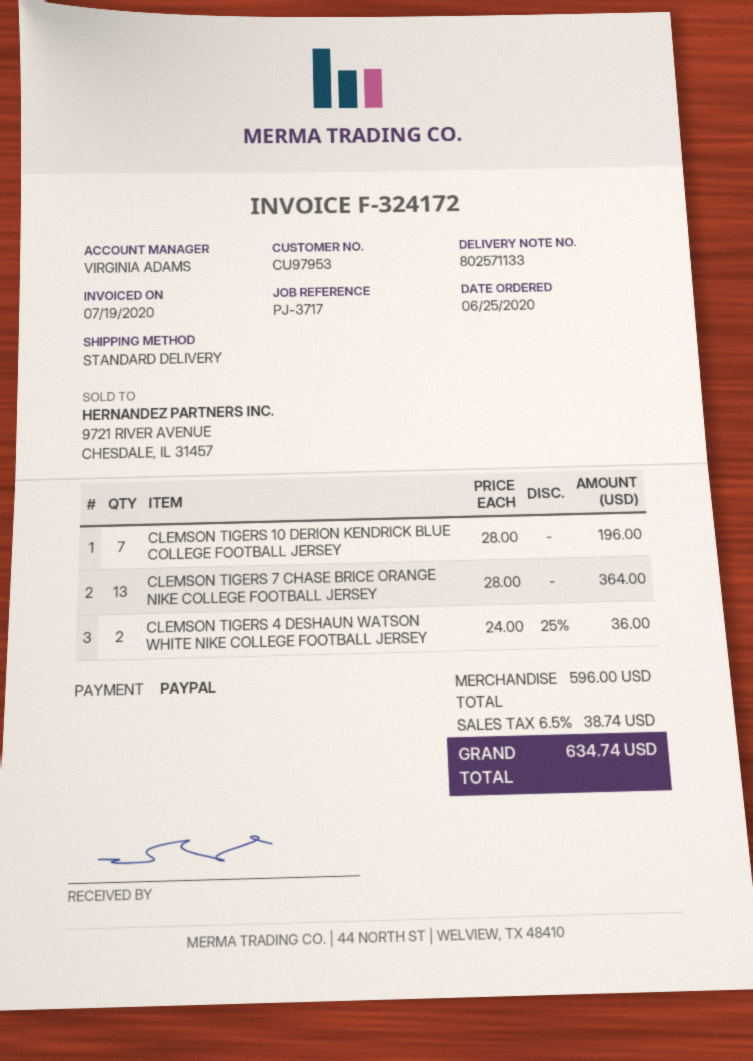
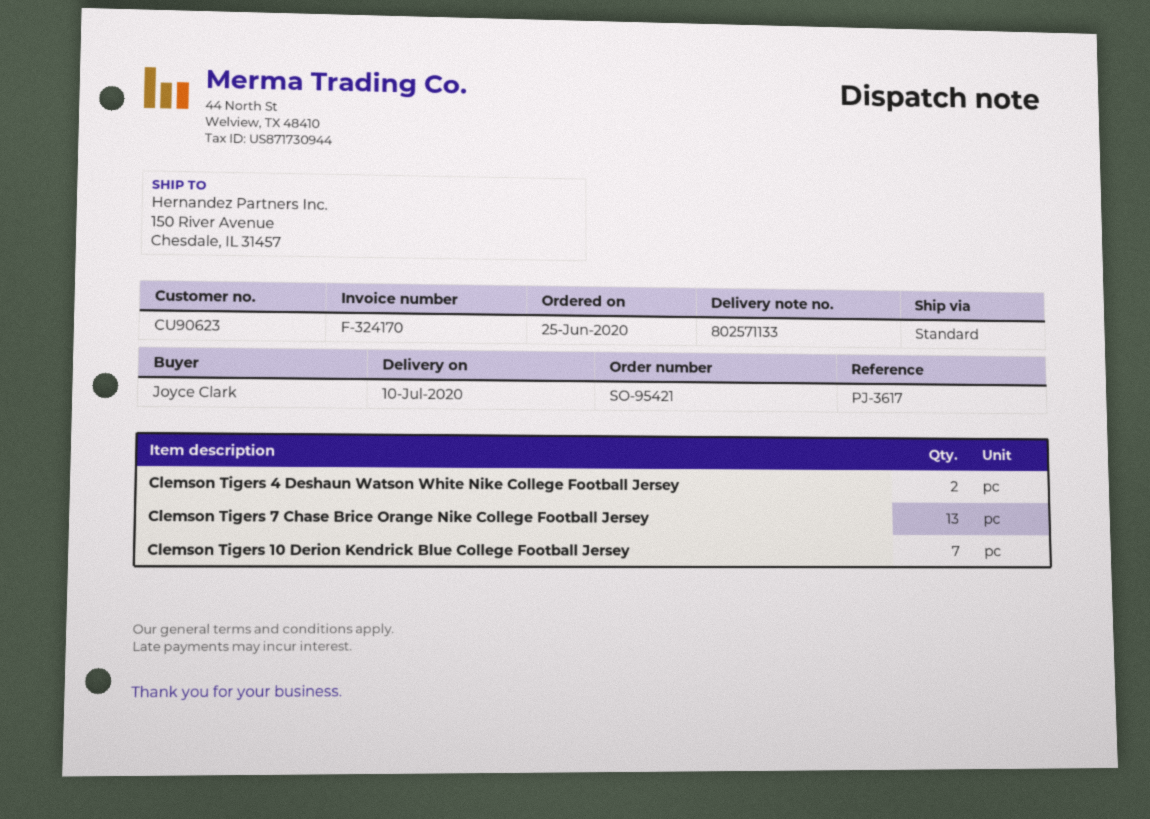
invoice number: F-324172 -> F-324170
customer number: CU97953 -> CU90623
reference: PJ-3717 -> PJ-3617

